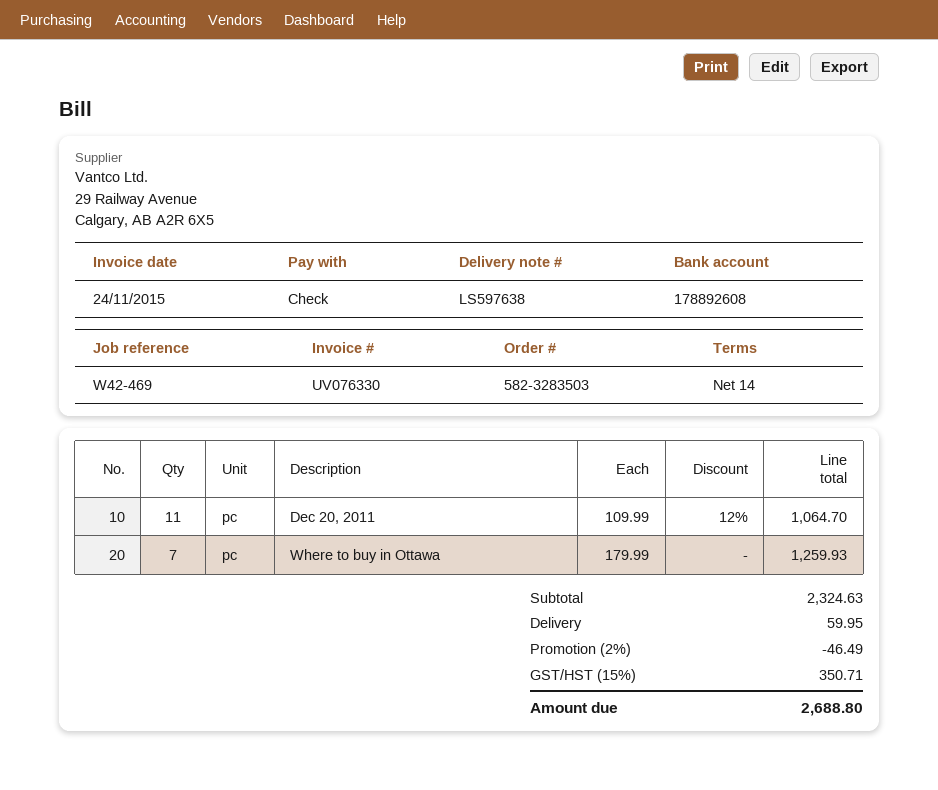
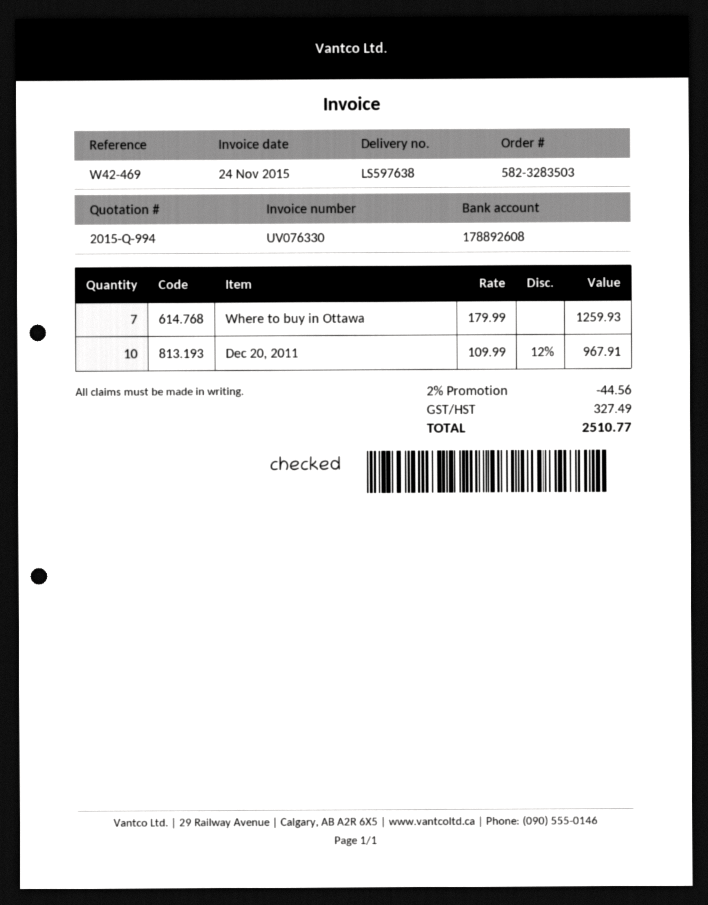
Dec 20, 2011: 11 x 109.99 - 12% = 1064.70 -> 10 x 109.99 - 12% = 967.91
discount: 2% = 46.49 -> 2% = 44.56
shipping: 59.95 -> none
tax: 350.71 -> 327.49
total: 2688.80 -> 2510.77

